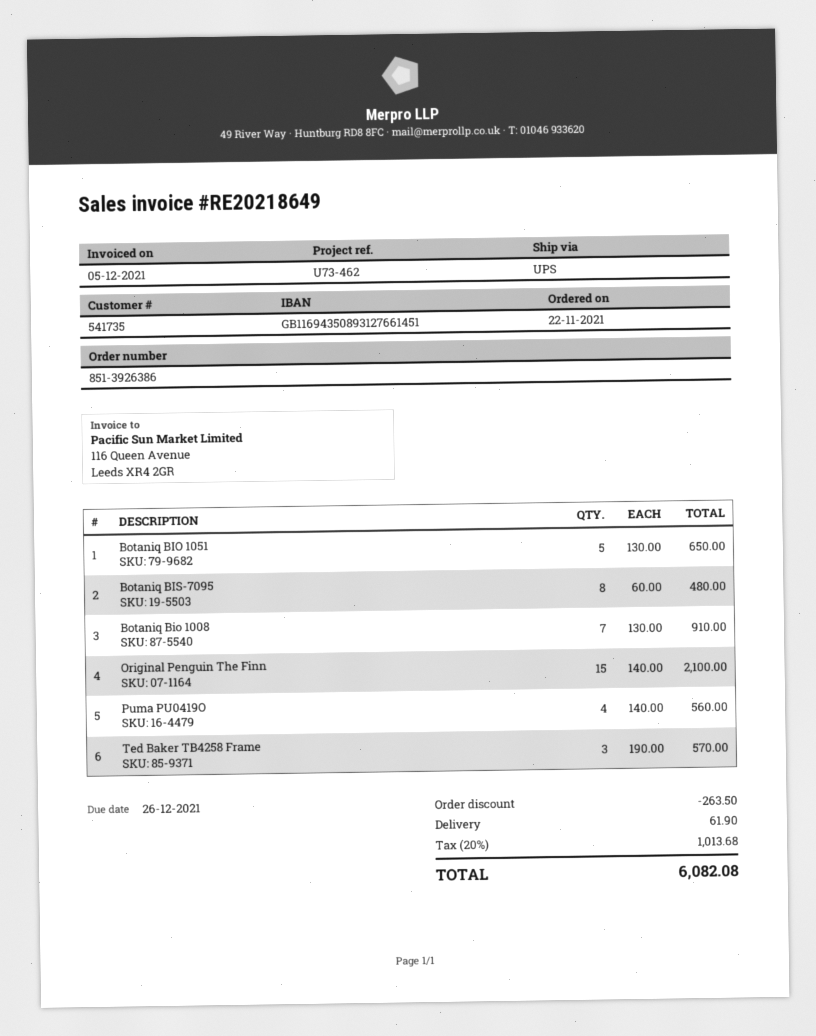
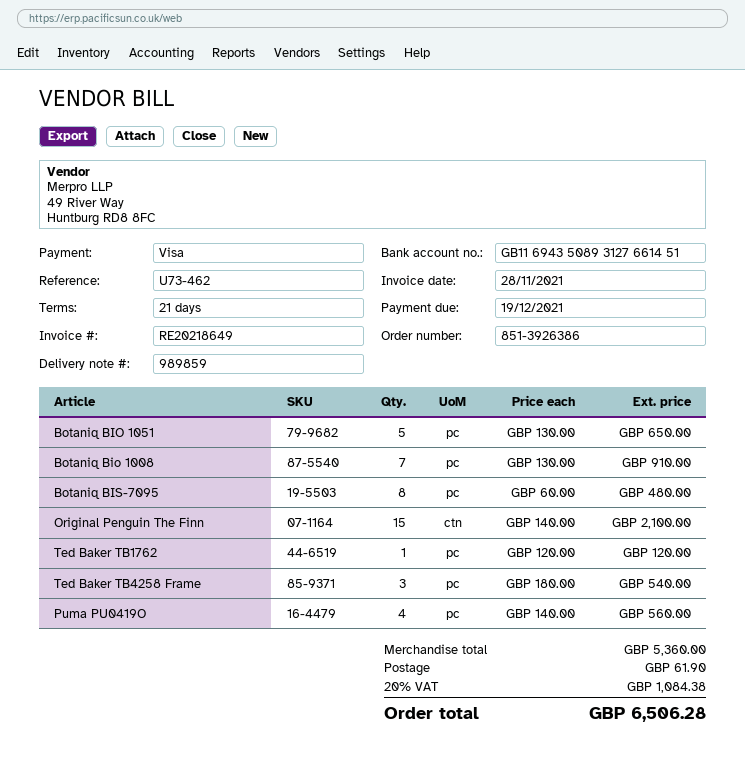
invoice date: 2021-12-05 -> 2021-11-28
due date: 2021-12-26 -> 2021-12-19
Ted Baker TB4258 Frame: 3 x 190.00 = 570.00 -> 3 x 180.00 = 540.00
Ted Baker TB1762: none -> 1 x 120.00 = 120.00
discount: 263.50 -> none
tax: 20% = 1013.68 -> 20% = 1084.38
total: 6082.08 -> 6506.28

